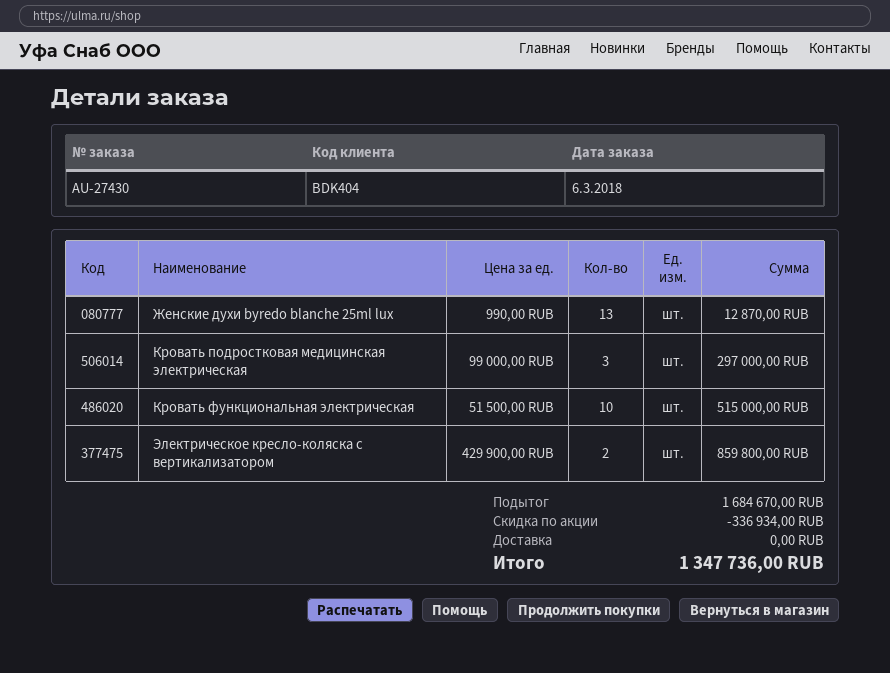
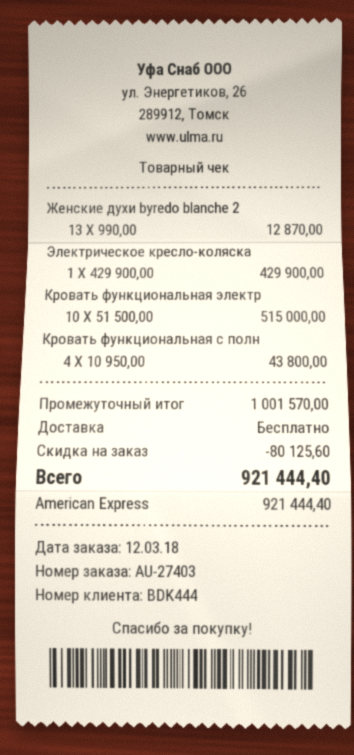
order number: AU-27430 -> AU-27403
order date: 2018-03-06 -> 2018-03-12
customer number: BDK404 -> BDK444
Кровать подростковая медицинская электрическая: 3 x 99000.00 = 297000.00 -> none
Электрическое кресло-коляска с вертикализатором: 2 x 429900.00 = 859800.00 -> 1 x 429900.00 = 429900.00
Кровать функциональная с полн: none -> 4 x 10950.00 = 43800.00
subtotal: 1684670.00 -> 1001570.00
discount: 336934.00 -> 80125.60
total: 1347736.00 -> 921444.40

